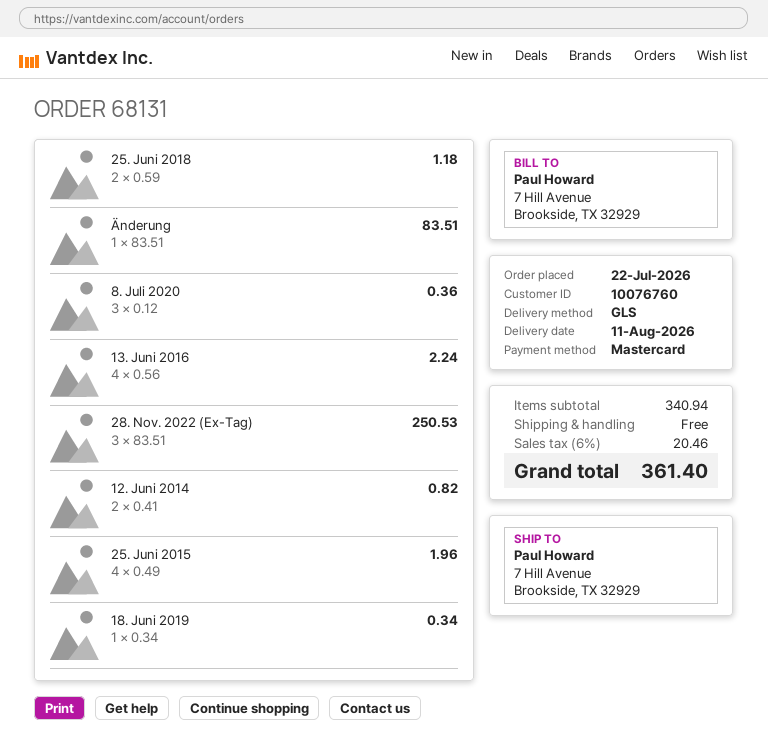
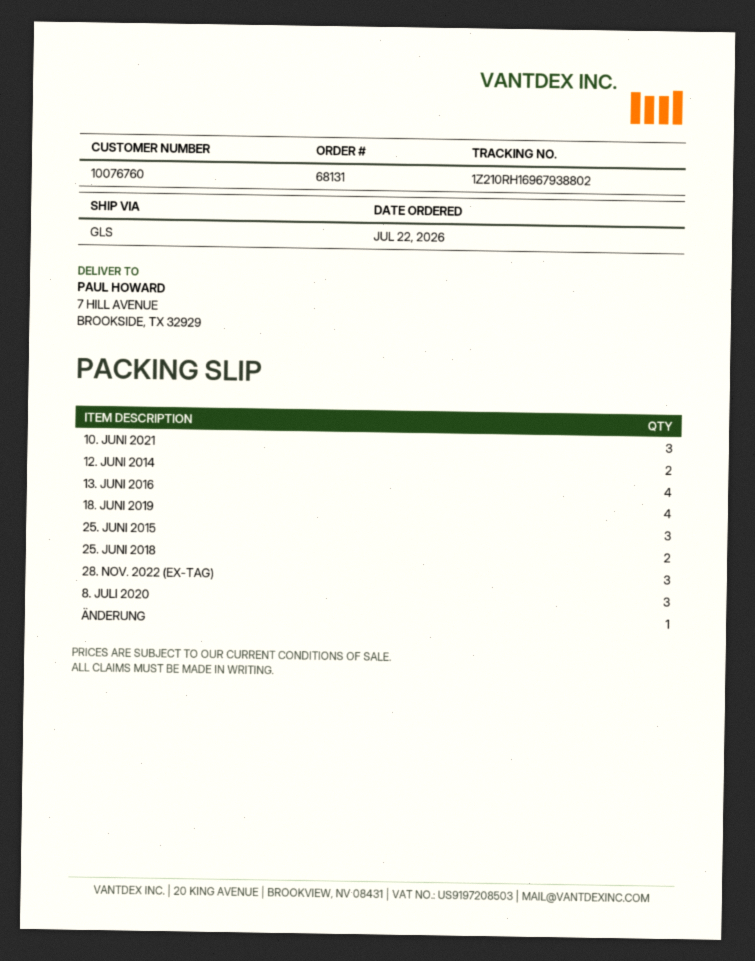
25. Juni 2015: 4 -> 3
18. Juni 2019: 1 -> 4
10. JUNI 2021: none -> 3

